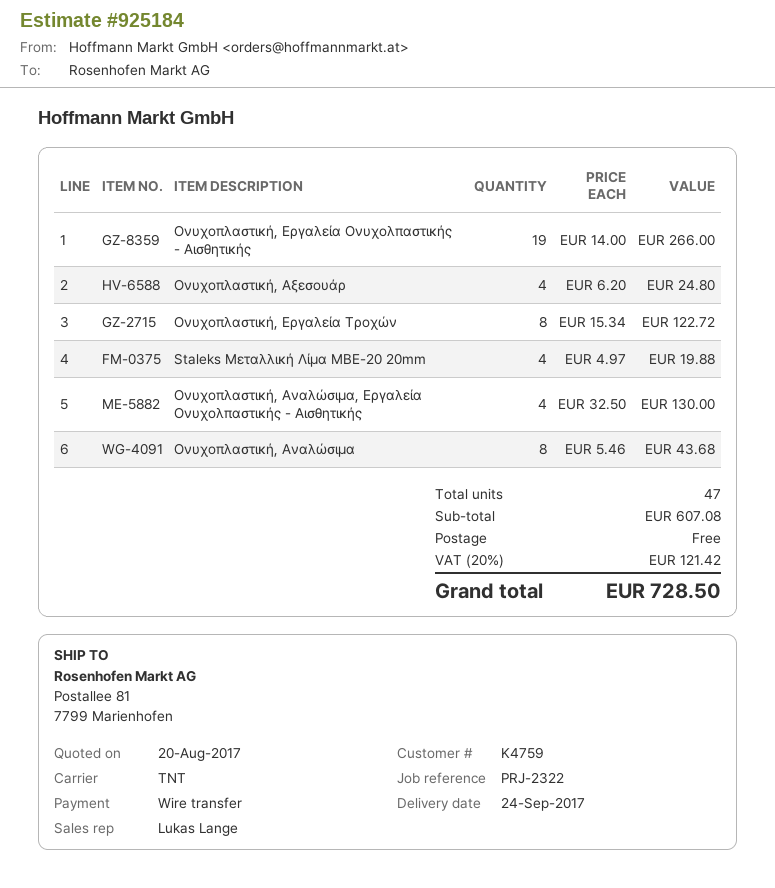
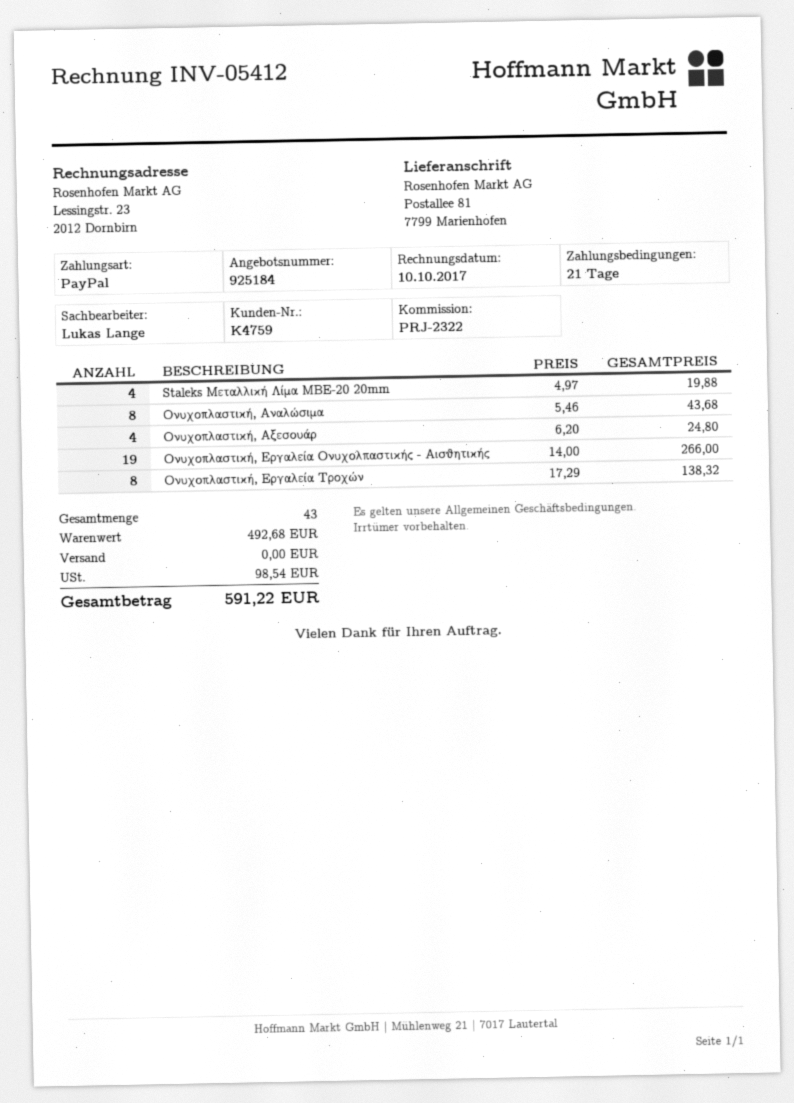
payment method: bank transfer -> PayPal
Ονυχοπλαστική, Εργαλεία Τροχών: 8 x 15.34 = 122.72 -> 8 x 17.29 = 138.32
Ονυχοπλαστική, Αναλώσιμα, Εργαλεία Ονυχολπαστικής - Αισθητικής: 4 x 32.50 = 130.00 -> none
total quantity: 47 -> 43
subtotal: 607.08 -> 492.68
tax: 121.42 -> 98.54
total: 728.50 -> 591.22

